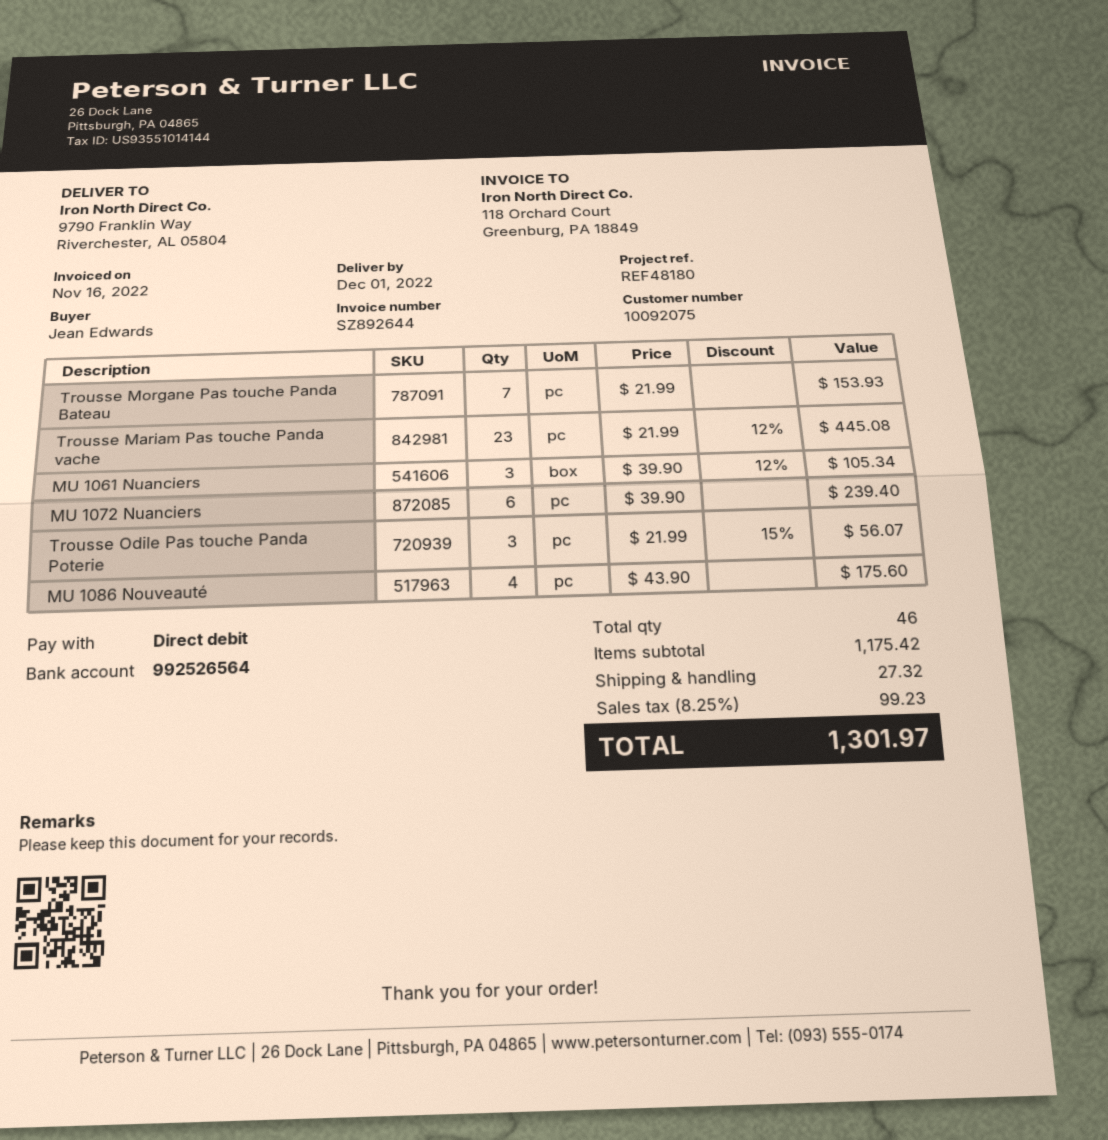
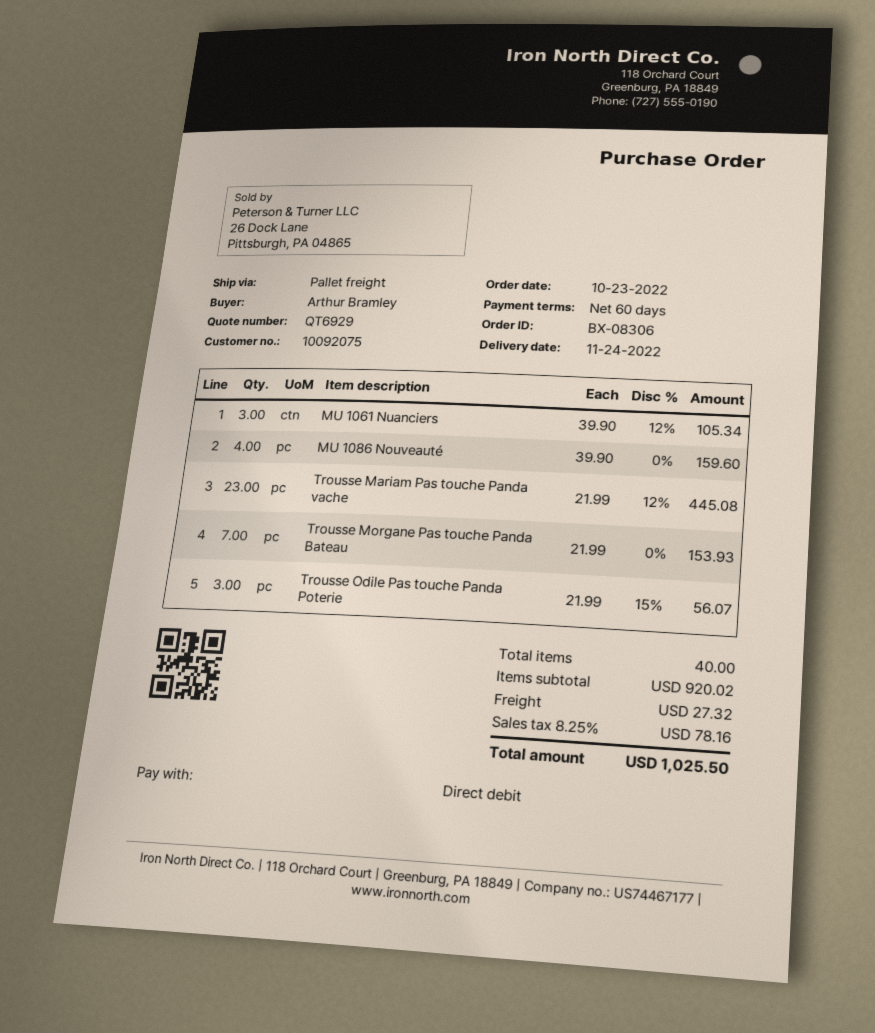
delivery date: 2022-12-01 -> 2022-11-24
ordered by: Jean Edwards -> Arthur Bramley
MU 1072 Nuanciers: 6 x 39.90 = 239.40 -> none
MU 1086 Nouveauté: 4 x 43.90 = 175.60 -> 4 x 39.90 = 159.60
total quantity: 46 -> 40
subtotal: 1175.42 -> 920.02
tax: 8.25% = 99.23 -> 8.25% = 78.16
total: 1301.97 -> 1025.50

